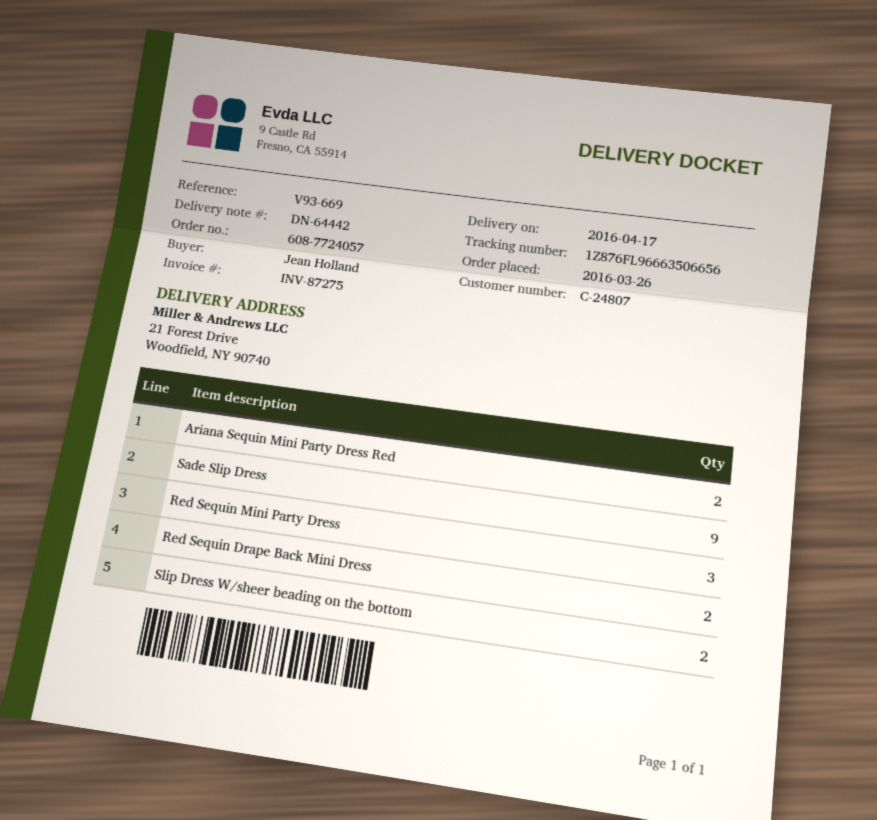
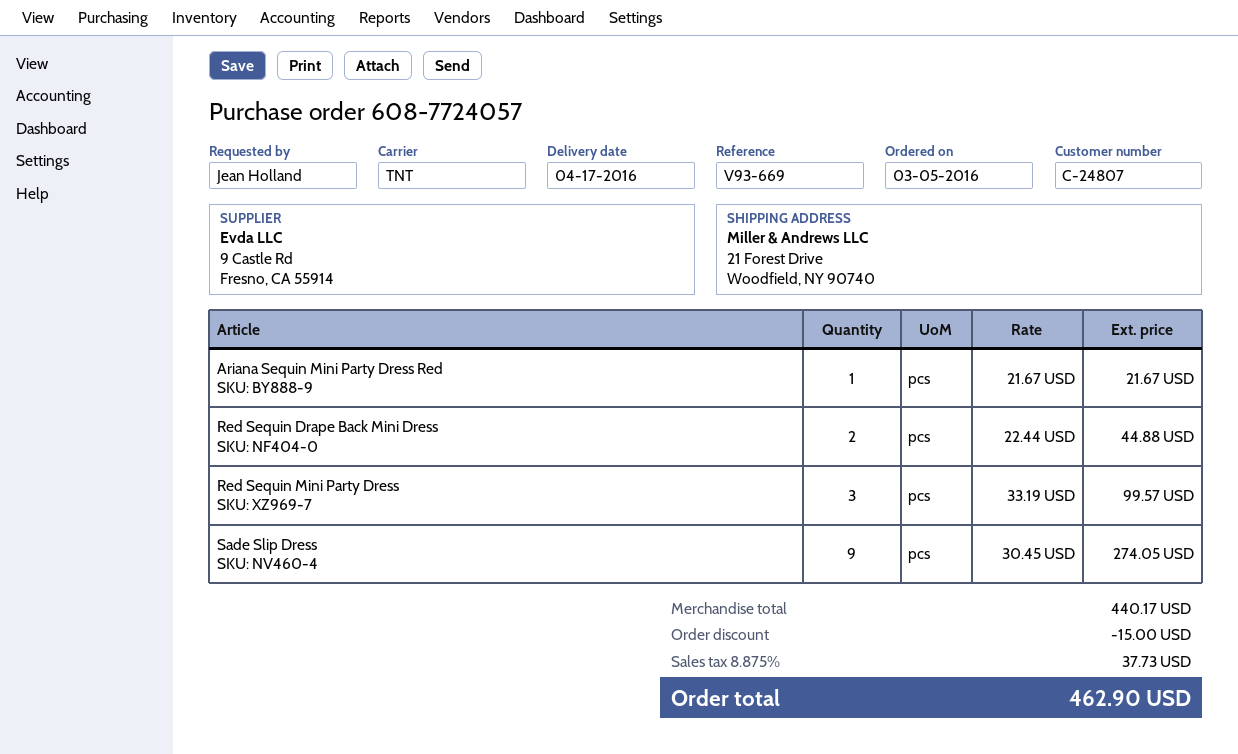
order date: 2016-03-26 -> 2016-03-05
Ariana Sequin Mini Party Dress Red: 2 -> 1
Slip Dress W/sheer beading on the bottom: 2 -> none

